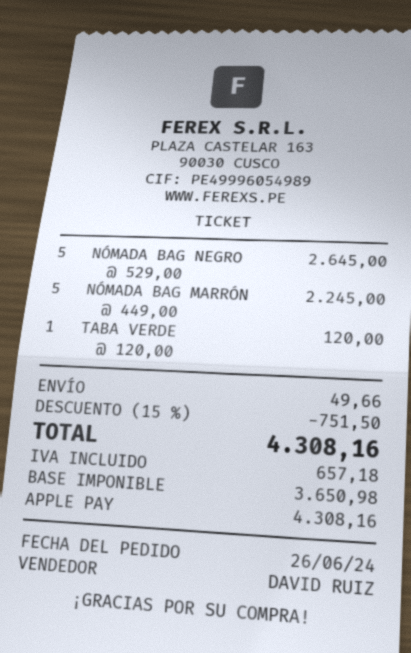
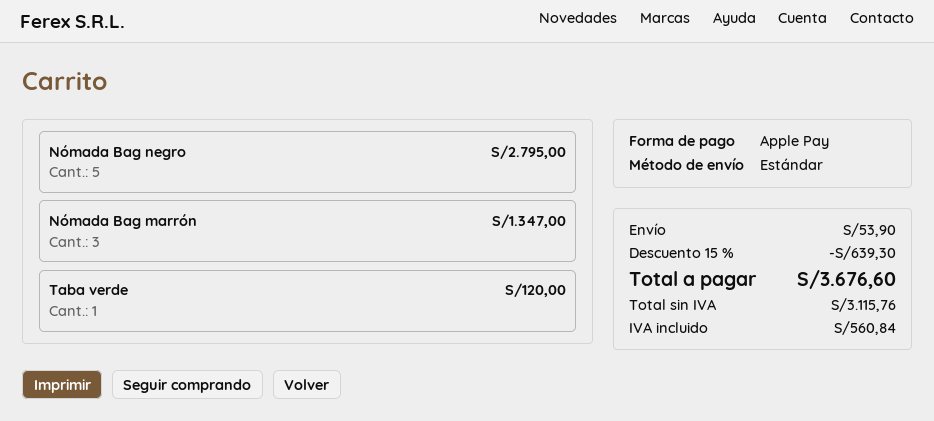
NÓMADA BAG NEGRO: 5 for 2645.00 -> 5 for 2795.00
NÓMADA BAG MARRÓN: 5 for 2245.00 -> 3 for 1347.00
discount: 15% = 751.50 -> 15% = 639.30
shipping: 49.66 -> 53.90
net: 3650.98 -> 3115.76
tax: 657.18 -> 560.84
total: 4308.16 -> 3676.60

